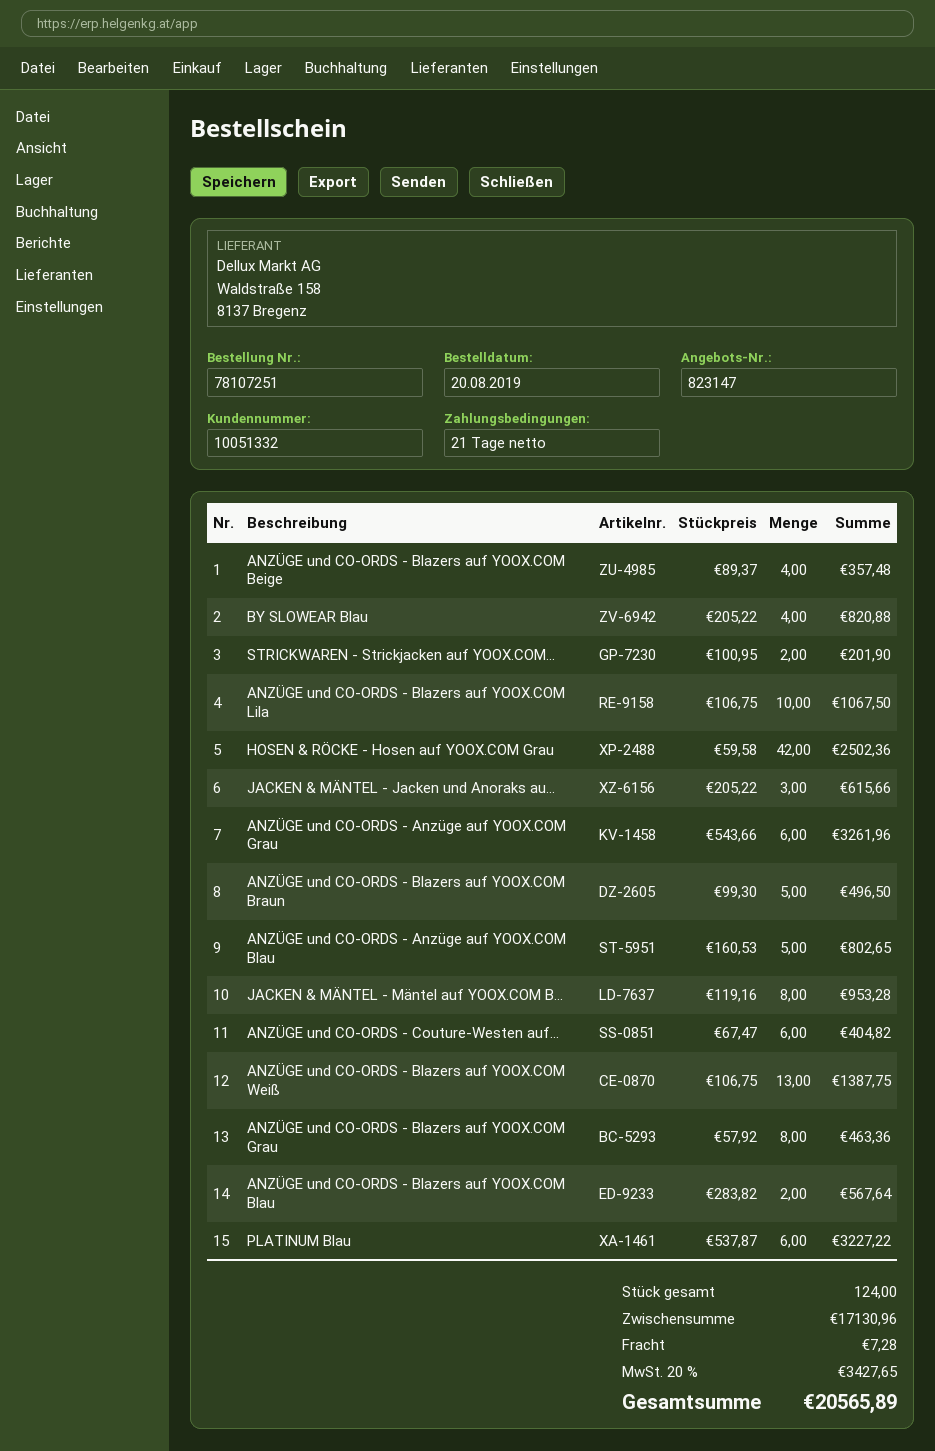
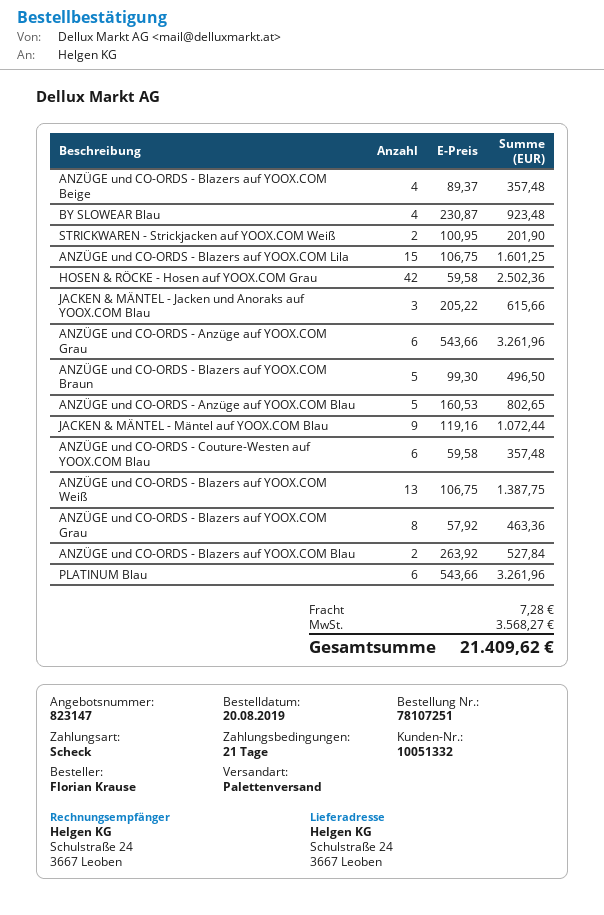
BY SLOWEAR Blau: 4 x 205.22 = 820.88 -> 4 x 230.87 = 923.48
ANZÜGE und CO-ORDS - Blazers auf YOOX.COM Lila: 10 x 106.75 = 1067.50 -> 15 x 106.75 = 1601.25
JACKEN & MÄNTEL - Mäntel auf YOOX.COM B...: 8 x 119.16 = 953.28 -> 9 x 119.16 = 1072.44
ANZÜGE und CO-ORDS - Couture-Westen auf...: 6 x 67.47 = 404.82 -> 6 x 59.58 = 357.48
ANZÜGE und CO-ORDS - Blazers auf YOOX.COM Blau: 2 x 283.82 = 567.64 -> 2 x 263.92 = 527.84
PLATINUM Blau: 6 x 537.87 = 3227.22 -> 6 x 543.66 = 3261.96
tax: 3427.65 -> 3568.27
total: 20565.89 -> 21409.62

